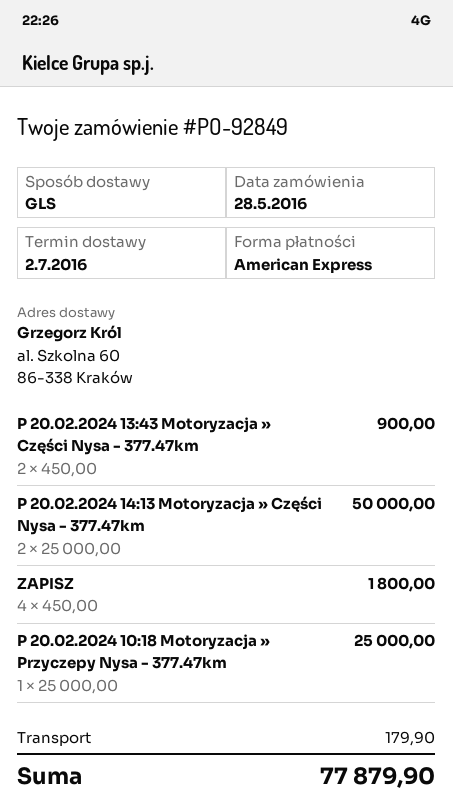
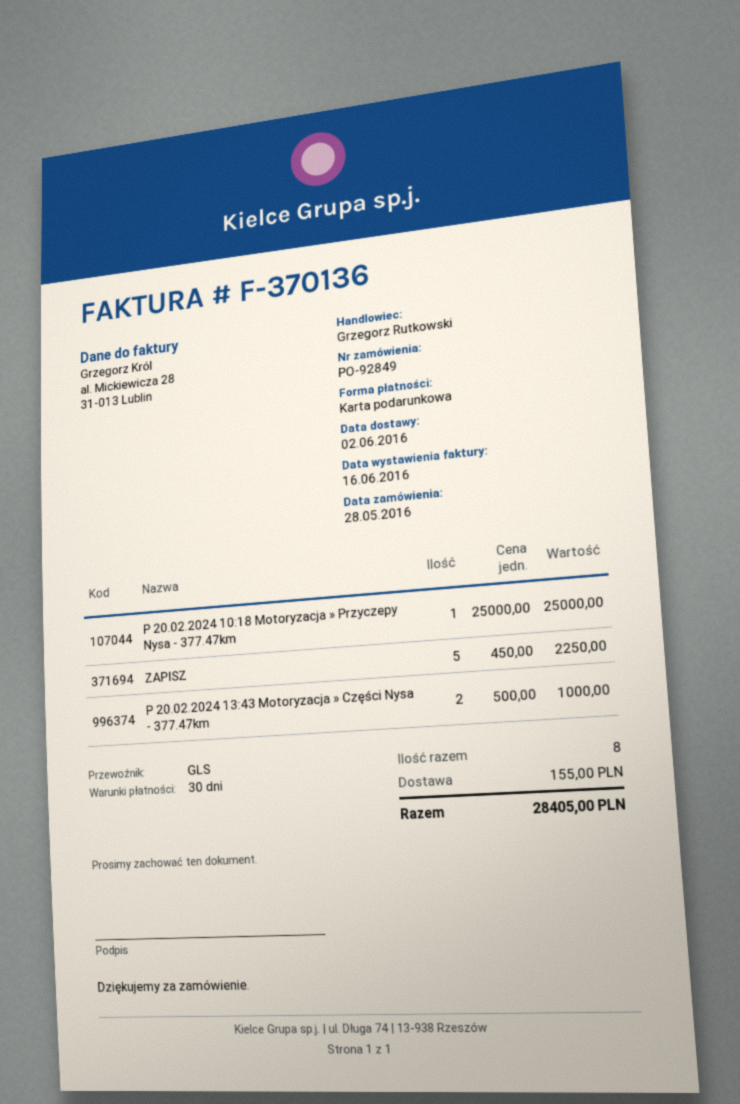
delivery date: 2016-07-02 -> 2016-06-02
payment method: American Express -> gift card
P 20.02.2024 13:43 Motoryzacja » Części Nysa - 377.47km: 2 x 450.00 = 900.00 -> 2 x 500.00 = 1000.00
P 20.02.2024 14:13 Motoryzacja » Części Nysa - 377.47km: 2 x 25000.00 = 50000.00 -> none
ZAPISZ: 4 x 450.00 = 1800.00 -> 5 x 450.00 = 2250.00
shipping: 179.90 -> 155.00
total: 77879.90 -> 28405.00

